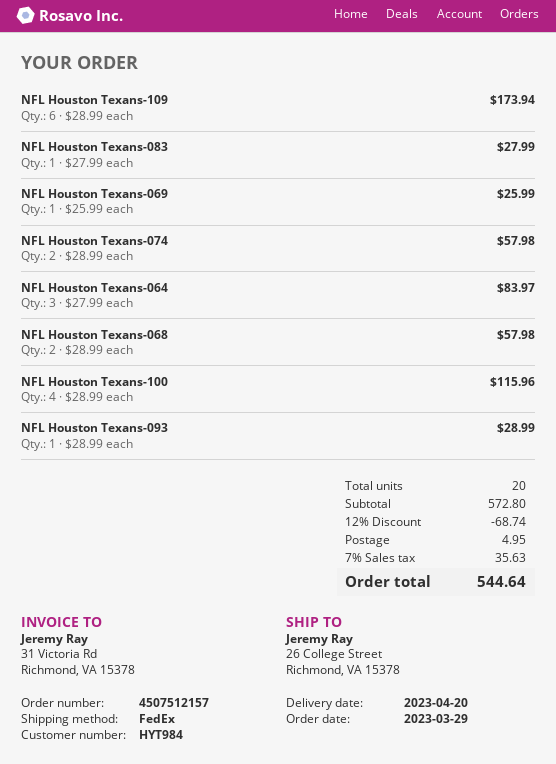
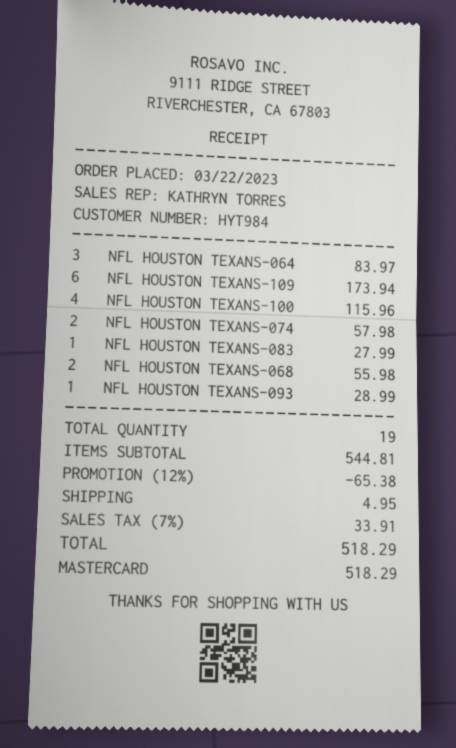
order date: 2023-03-29 -> 2023-03-22
NFL Houston Texans-069: 1 for 25.99 -> none
NFL Houston Texans-068: 2 for 57.98 -> 2 for 55.98
total quantity: 20 -> 19
subtotal: 572.80 -> 544.81
discount: 12% = 68.74 -> 12% = 65.38
tax: 7% = 35.63 -> 7% = 33.91
total: 544.64 -> 518.29

